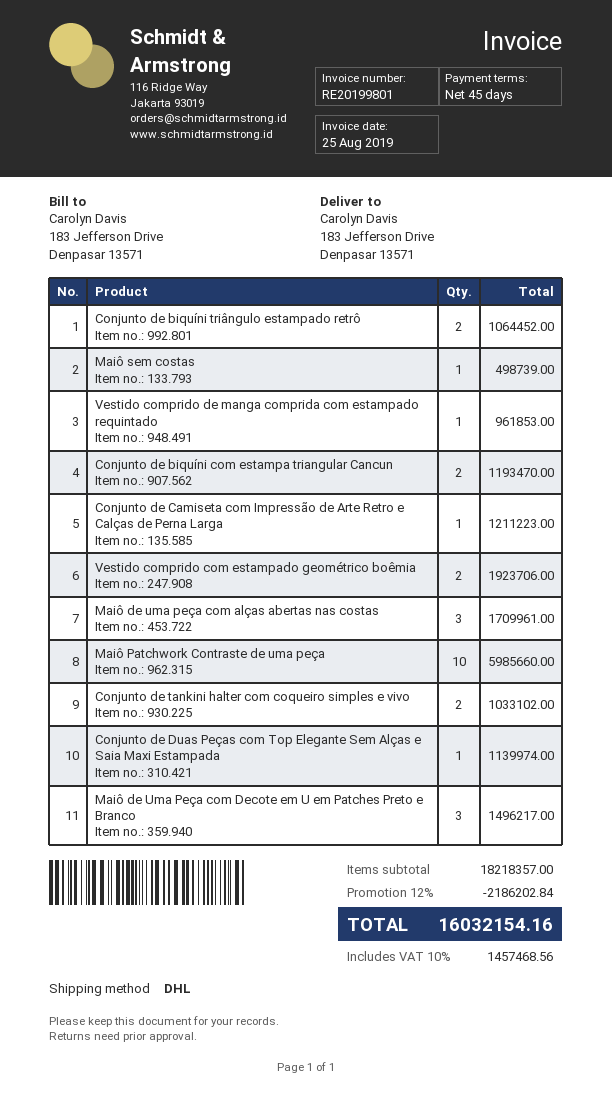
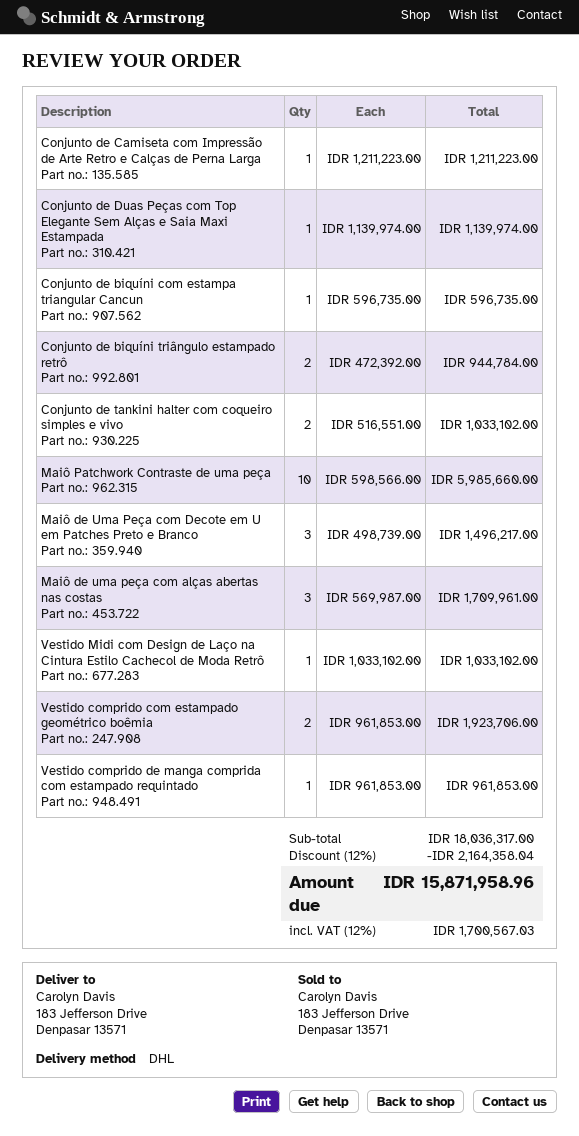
Conjunto de biquíni triângulo estampado retrô: 2 for 1064452.00 -> 2 for 944784.00
Maiô sem costas: 1 for 498739.00 -> none
Conjunto de biquíni com estampa triangular Cancun: 2 for 1193470.00 -> 1 for 596735.00
Vestido Midi com Design de Laço na Cintura Estilo Cachecol de Moda Retrô: none -> 1 for 1033102.00
subtotal: 18218357.00 -> 18036317.00
discount: 12% = 2186202.84 -> 12% = 2164358.04
tax: 10% = 1457468.56 -> 12% = 1700567.03
total: 16032154.16 -> 15871958.96

